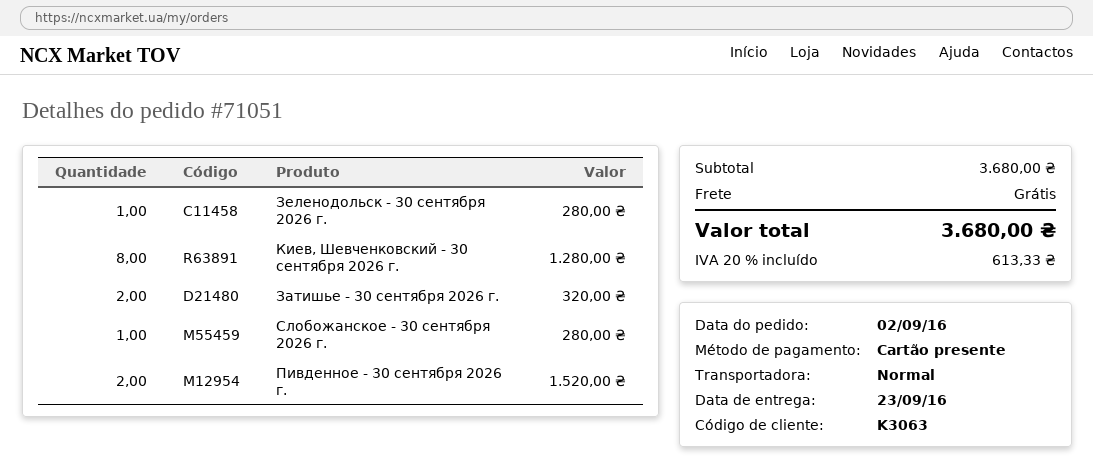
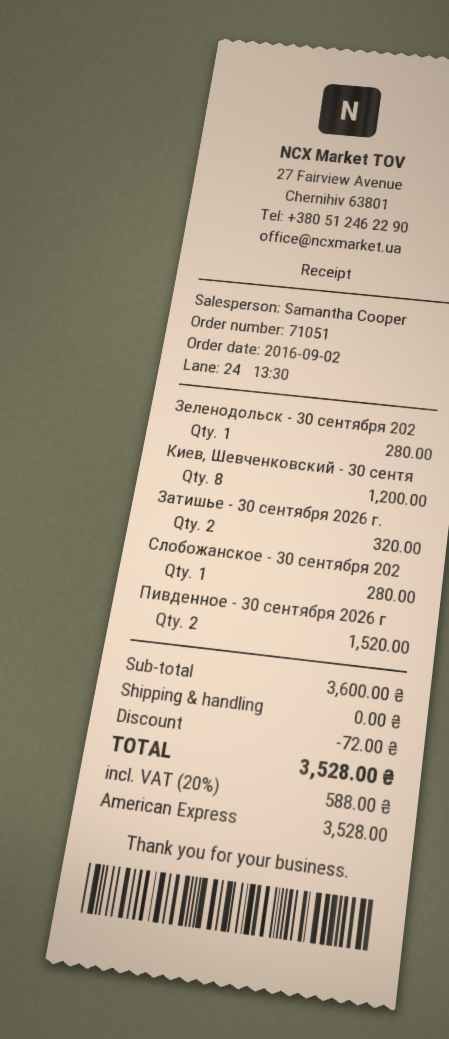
payment method: gift card -> American Express
Киев, Шевченковский - 30 сентября 2026 г.: 8 for 1280.00 -> 8 for 1200.00
subtotal: 3680.00 -> 3600.00
discount: none -> 72.00
tax: 20% = 613.33 -> 20% = 588.00
total: 3680.00 -> 3528.00

